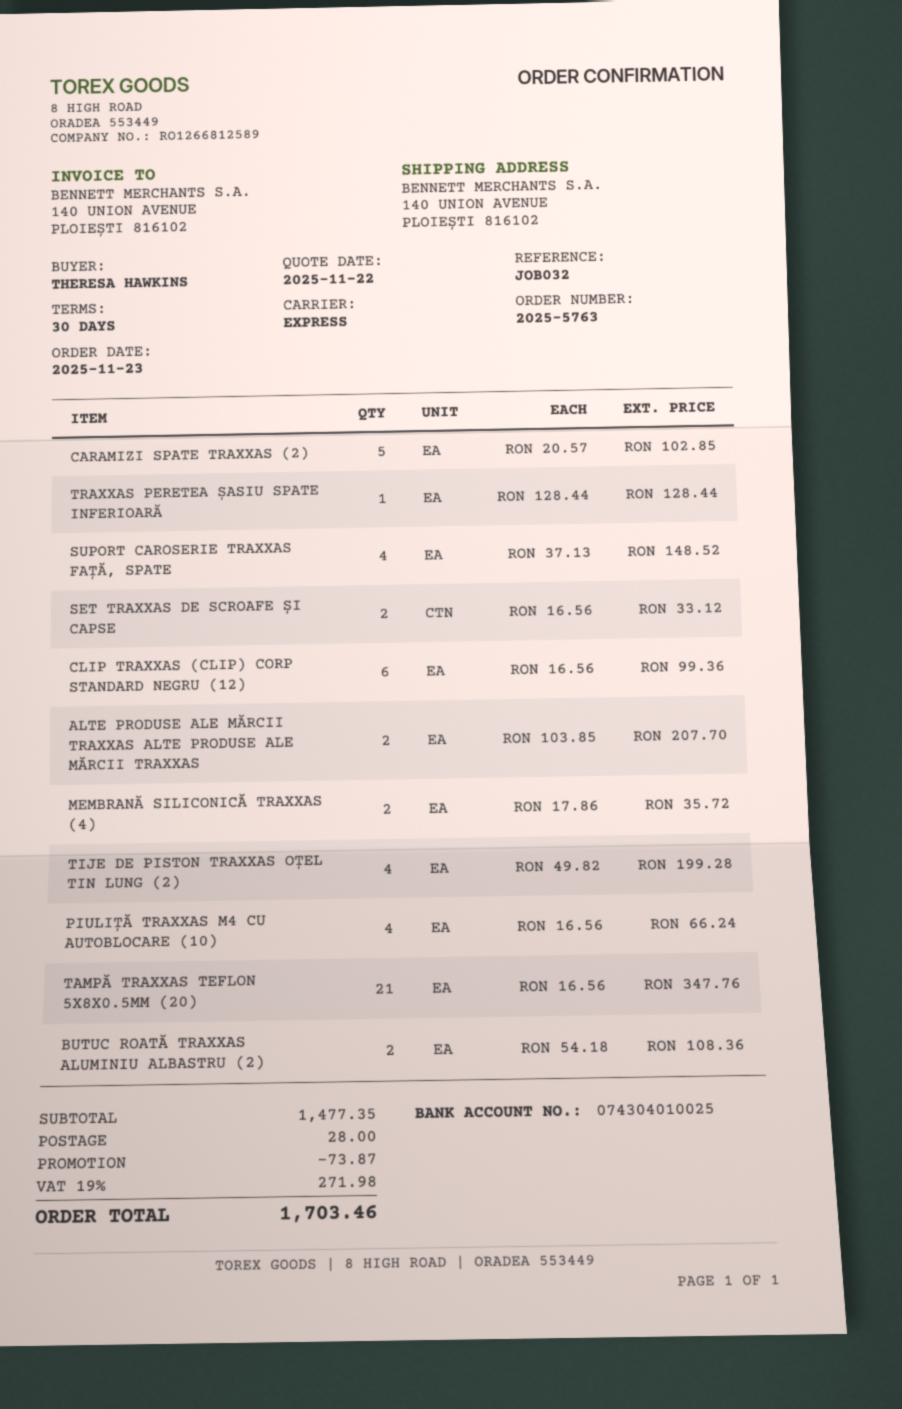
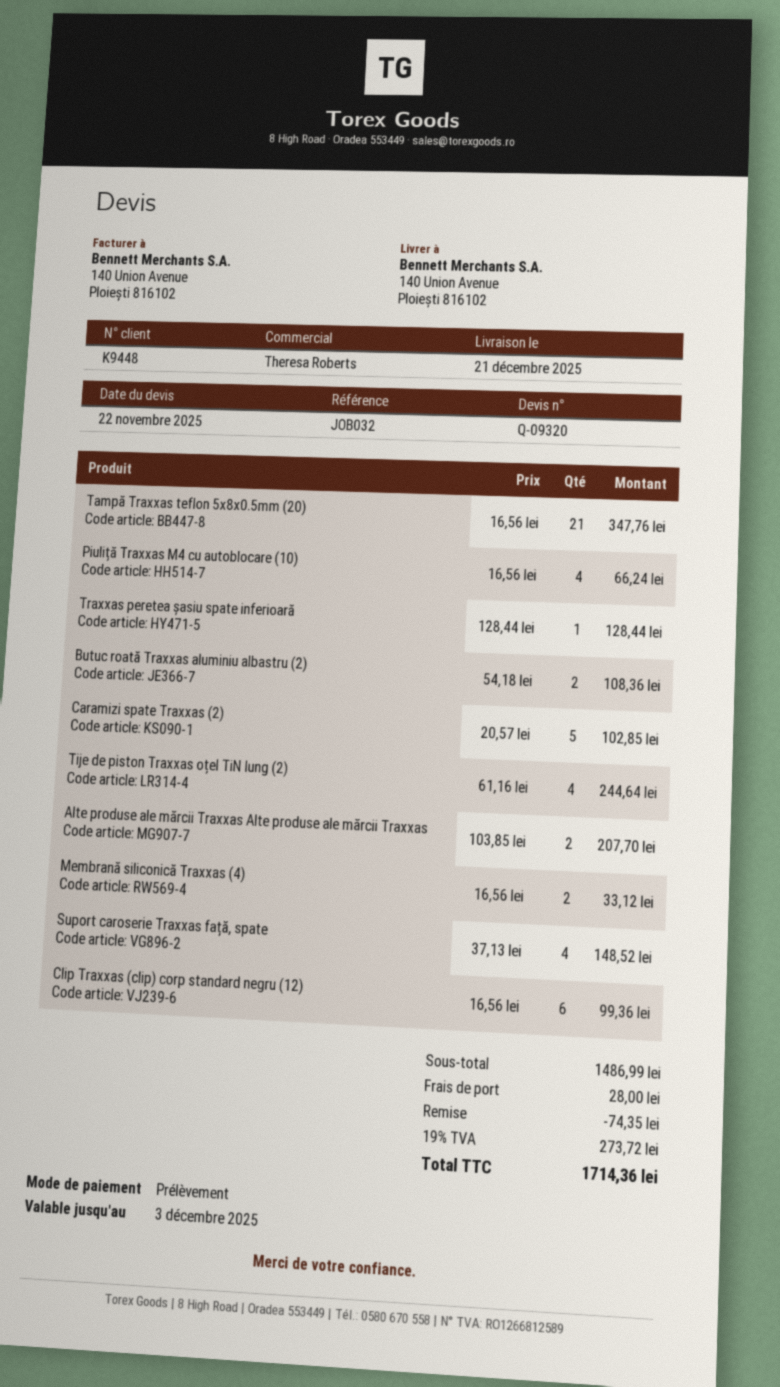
SET TRAXXAS DE SCROAFE ȘI CAPSE: 2 x 16.56 = 33.12 -> none
MEMBRANĂ SILICONICĂ TRAXXAS (4): 2 x 17.86 = 35.72 -> 2 x 16.56 = 33.12
TIJE DE PISTON TRAXXAS OȚEL TIN LUNG (2): 4 x 49.82 = 199.28 -> 4 x 61.16 = 244.64
subtotal: 1477.35 -> 1486.99
discount: 73.87 -> 74.35
tax: 19% = 271.98 -> 19% = 273.72
total: 1703.46 -> 1714.36

